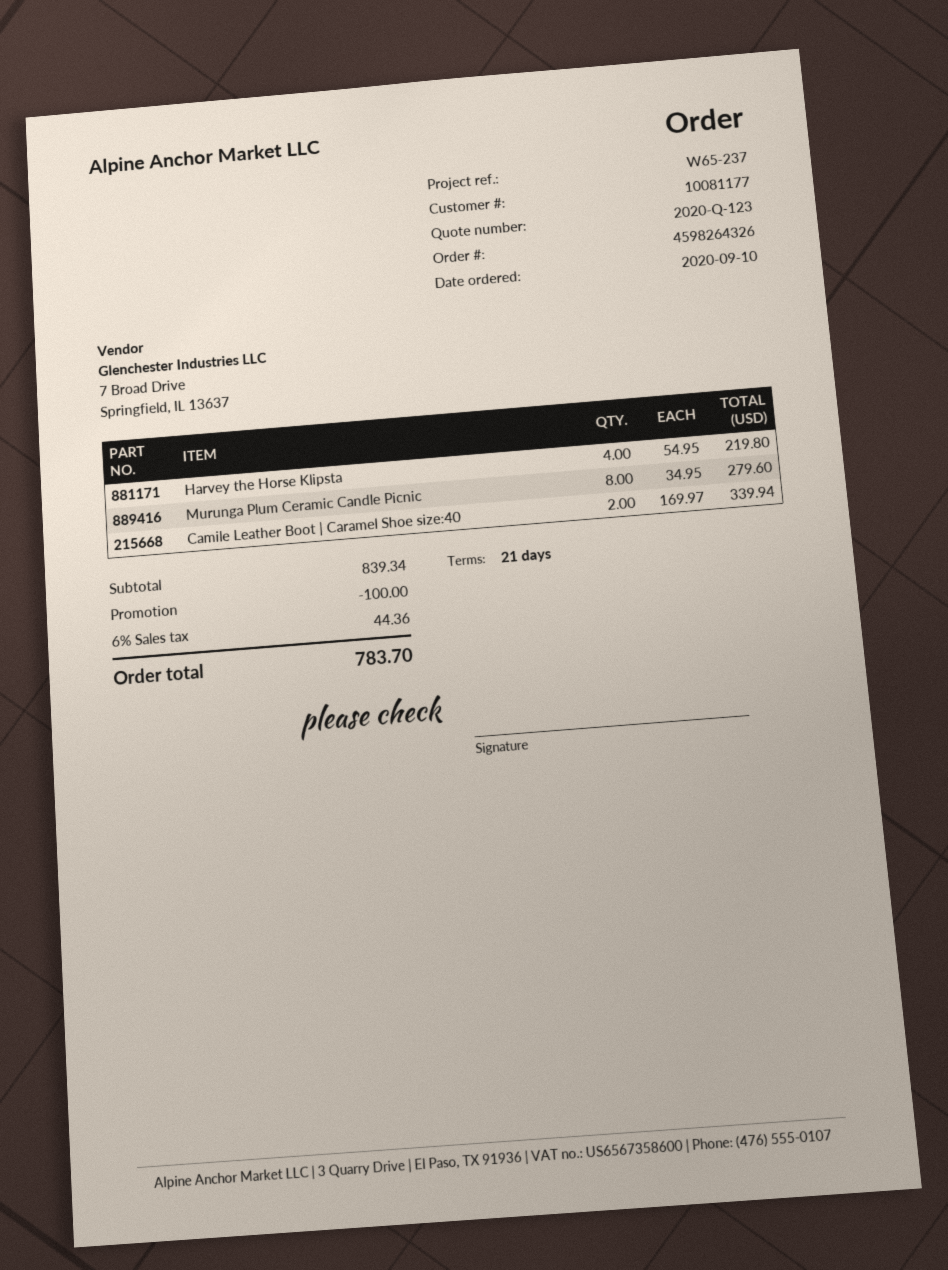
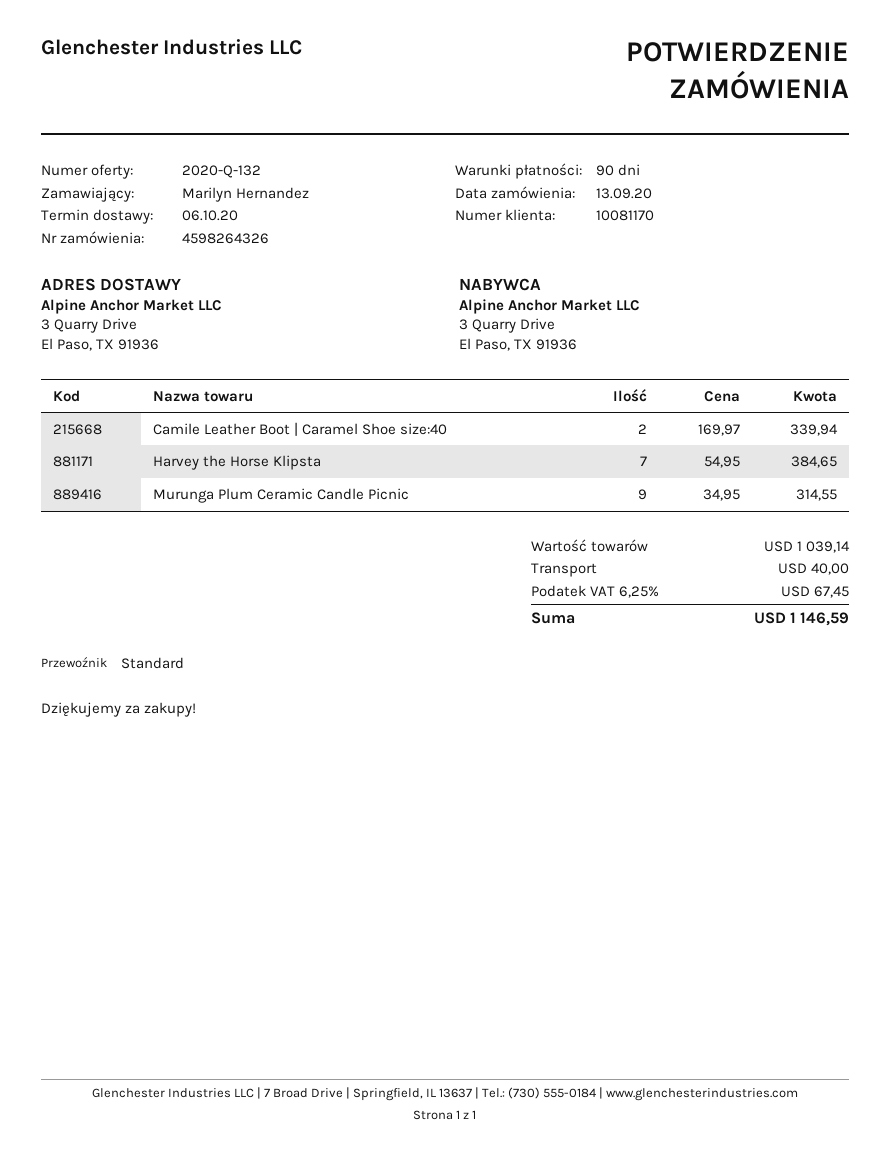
quote number: 2020-Q-123 -> 2020-Q-132
order date: 2020-09-10 -> 2020-09-13
payment terms: 21 days -> 90 days
customer number: 10081177 -> 10081170
Harvey the Horse Klipsta: 4 x 54.95 = 219.80 -> 7 x 54.95 = 384.65
Murunga Plum Ceramic Candle Picnic: 8 x 34.95 = 279.60 -> 9 x 34.95 = 314.55
subtotal: 839.34 -> 1039.14
discount: 100.00 -> none
shipping: none -> 40.00
tax: 6% = 44.36 -> 6.25% = 67.45
total: 783.70 -> 1146.59

